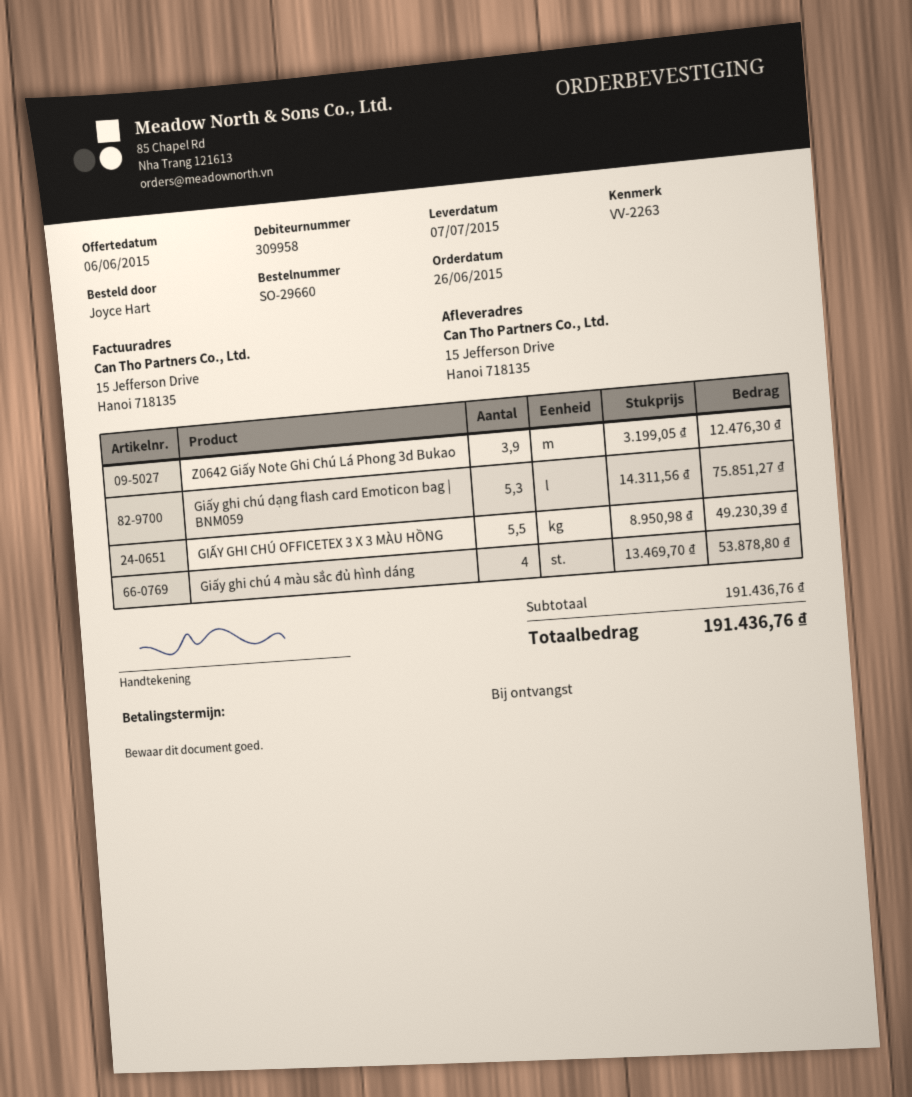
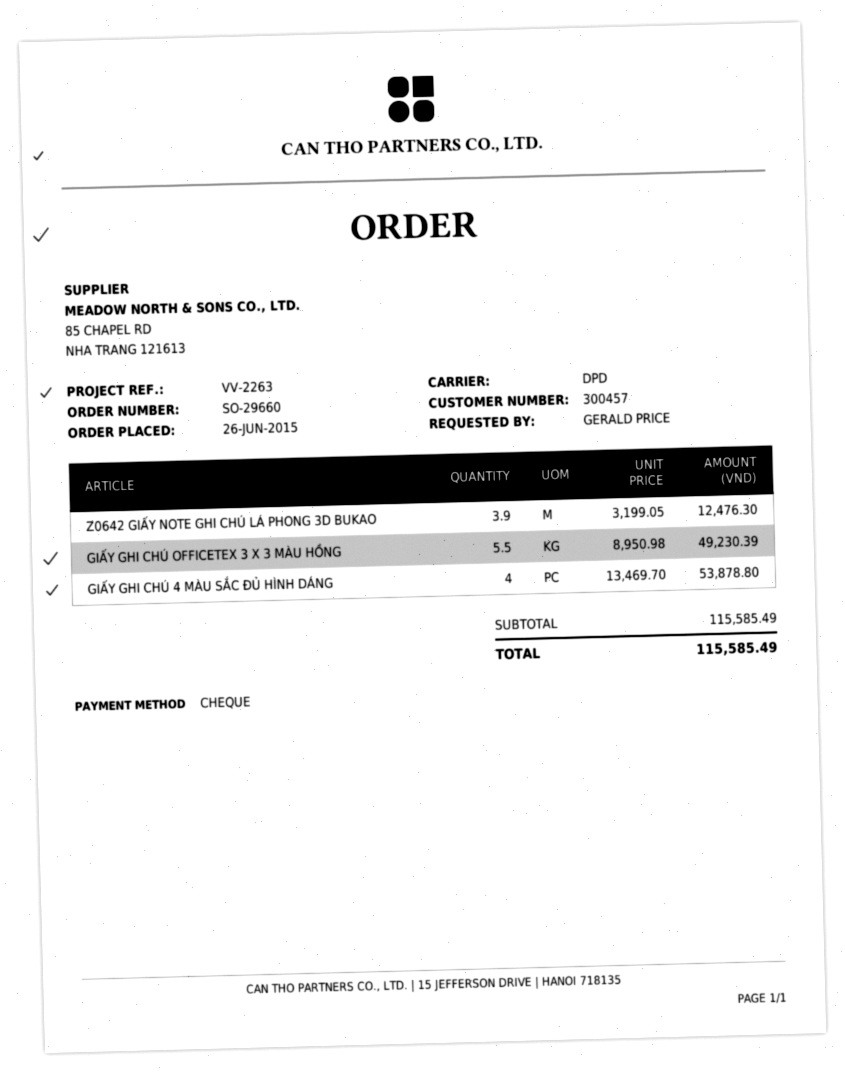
customer number: 309958 -> 300457
ordered by: Joyce Hart -> GERALD PRICE
Giấy ghi chú dạng flash card Emoticon bag | BNM059: 5.3 x 14311.56 = 75851.27 -> none
subtotal: 191436.76 -> 115585.49
total: 191436.76 -> 115585.49

